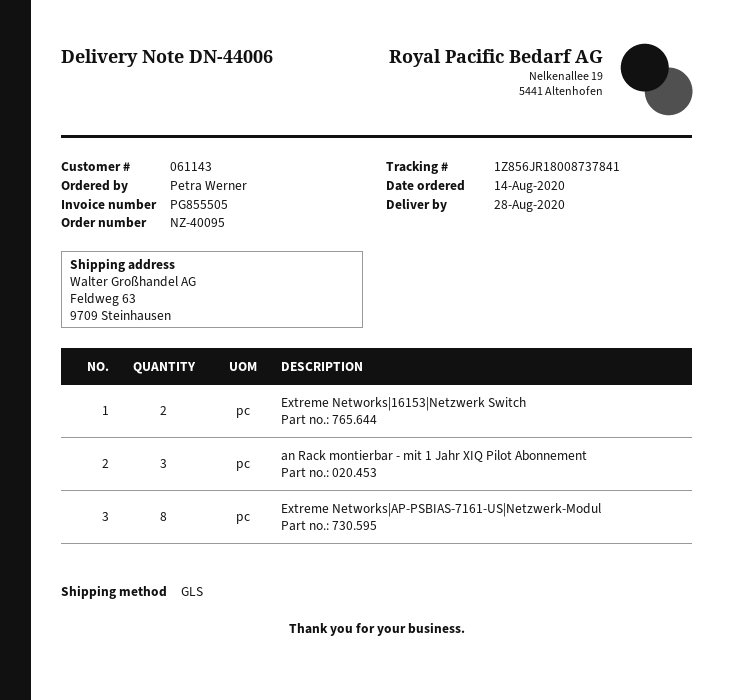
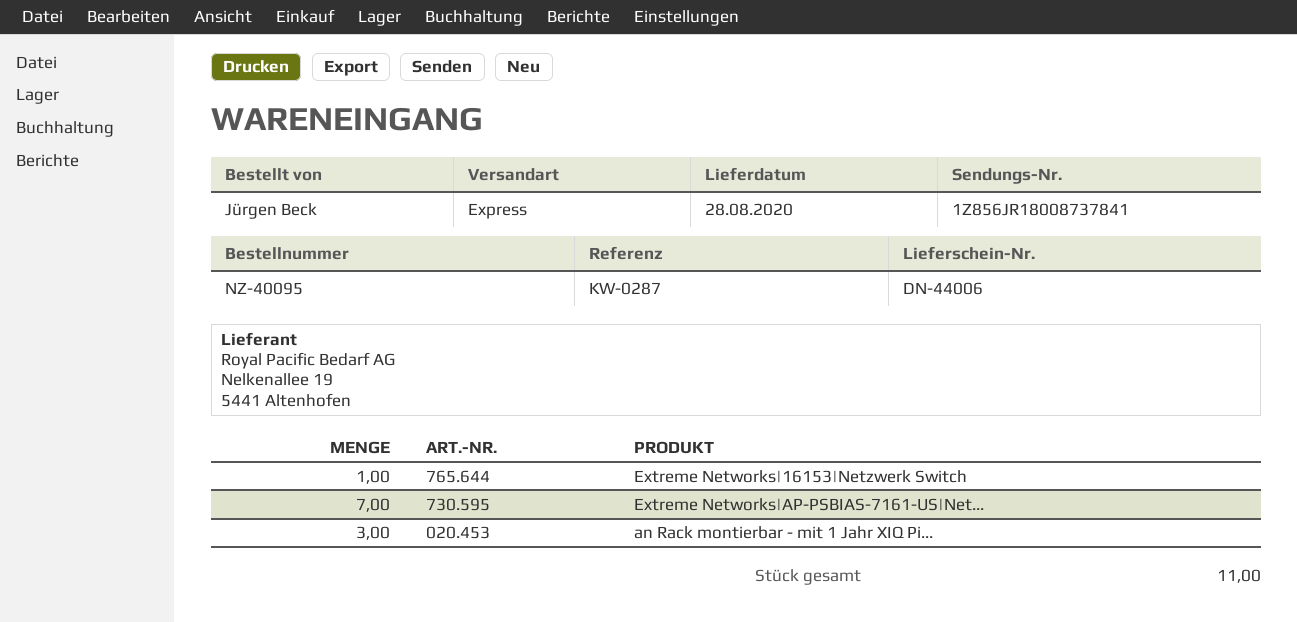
ordered by: Petra Werner -> Jürgen Beck
shipping method: GLS -> express
Extreme Networks|16153|Netzwerk Switch: 2 -> 1
Extreme Networks|AP-PSBIAS-7161-US|Netzwerk-Modul: 8 -> 7

